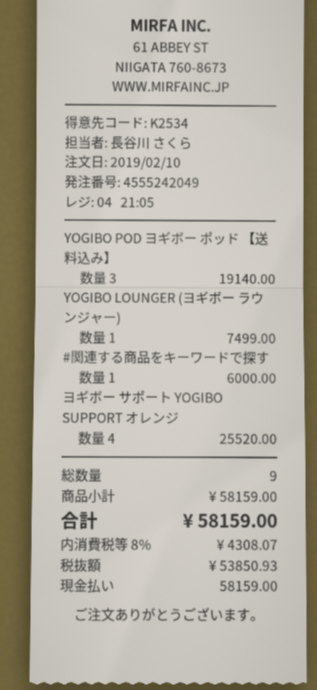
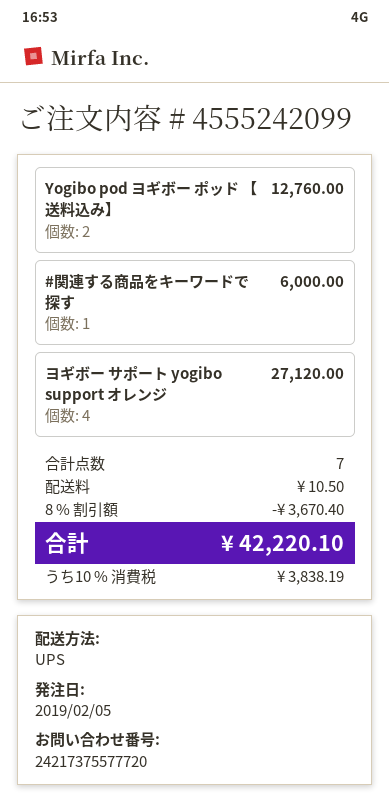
order number: 4555242049 -> 4555242099
order date: 2019-02-10 -> 2019-02-05
YOGIBO POD ヨギボー ポッド 【送料込み】: 3 for 19140.00 -> 2 for 12760.00
YOGIBO LOUNGER (ヨギボー ラウンジャー): 1 for 7499.00 -> none
ヨギボー サポート YOGIBO SUPPORT オレンジ: 4 for 25520.00 -> 4 for 27120.00
total quantity: 9 -> 7
discount: none -> 8% = 3670.40
shipping: none -> 10.50
tax: 8% = 4308.07 -> 10% = 3838.19
total: 58159.00 -> 42220.10

